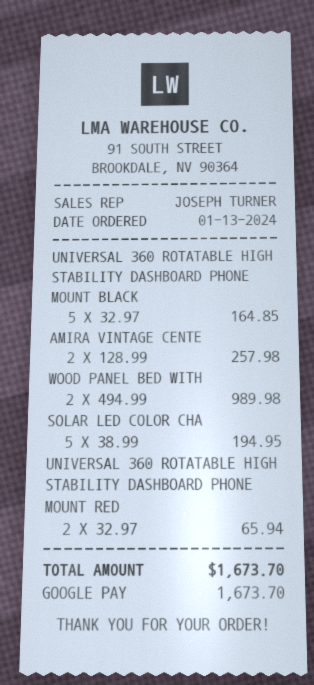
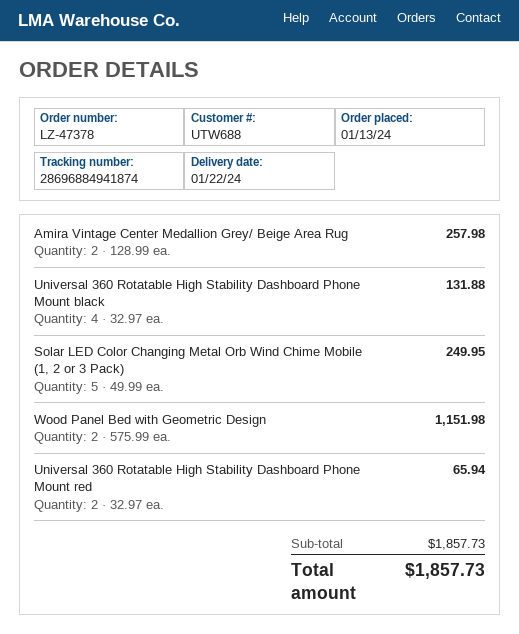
UNIVERSAL 360 ROTATABLE HIGH STABILITY DASHBOARD PHONE MOUNT BLACK: 5 x 32.97 = 164.85 -> 4 x 32.97 = 131.88
WOOD PANEL BED WITH: 2 x 494.99 = 989.98 -> 2 x 575.99 = 1151.98
SOLAR LED COLOR CHA: 5 x 38.99 = 194.95 -> 5 x 49.99 = 249.95
total: 1673.70 -> 1857.73

